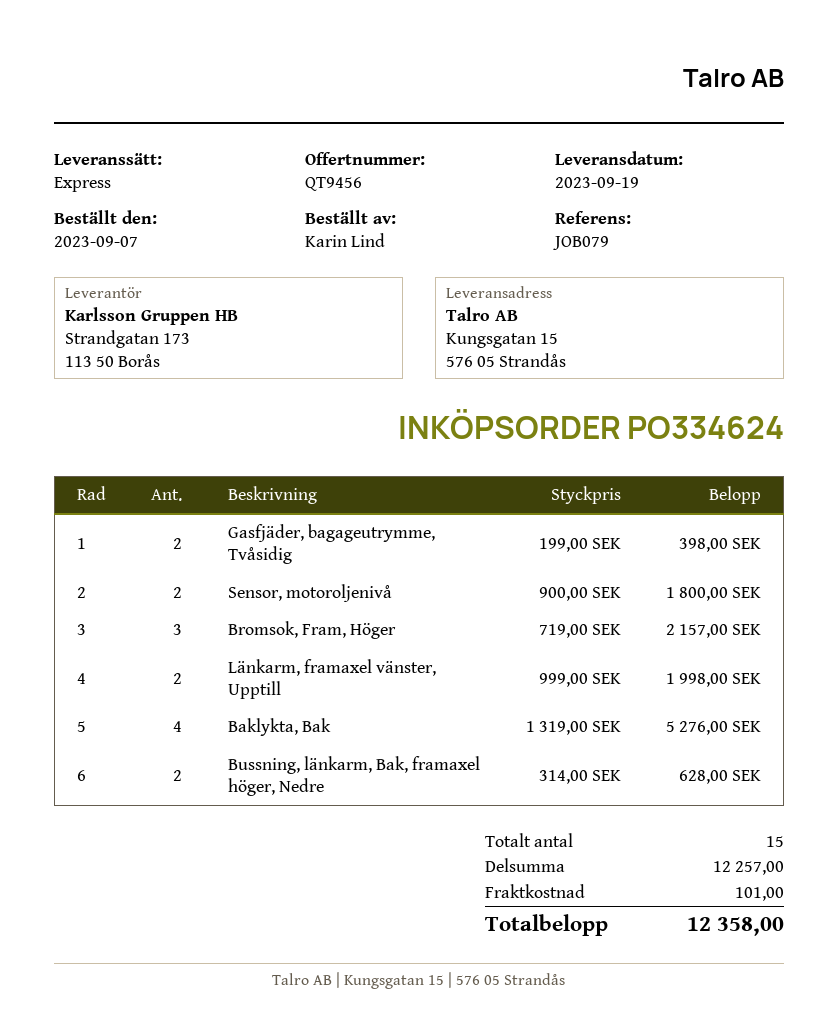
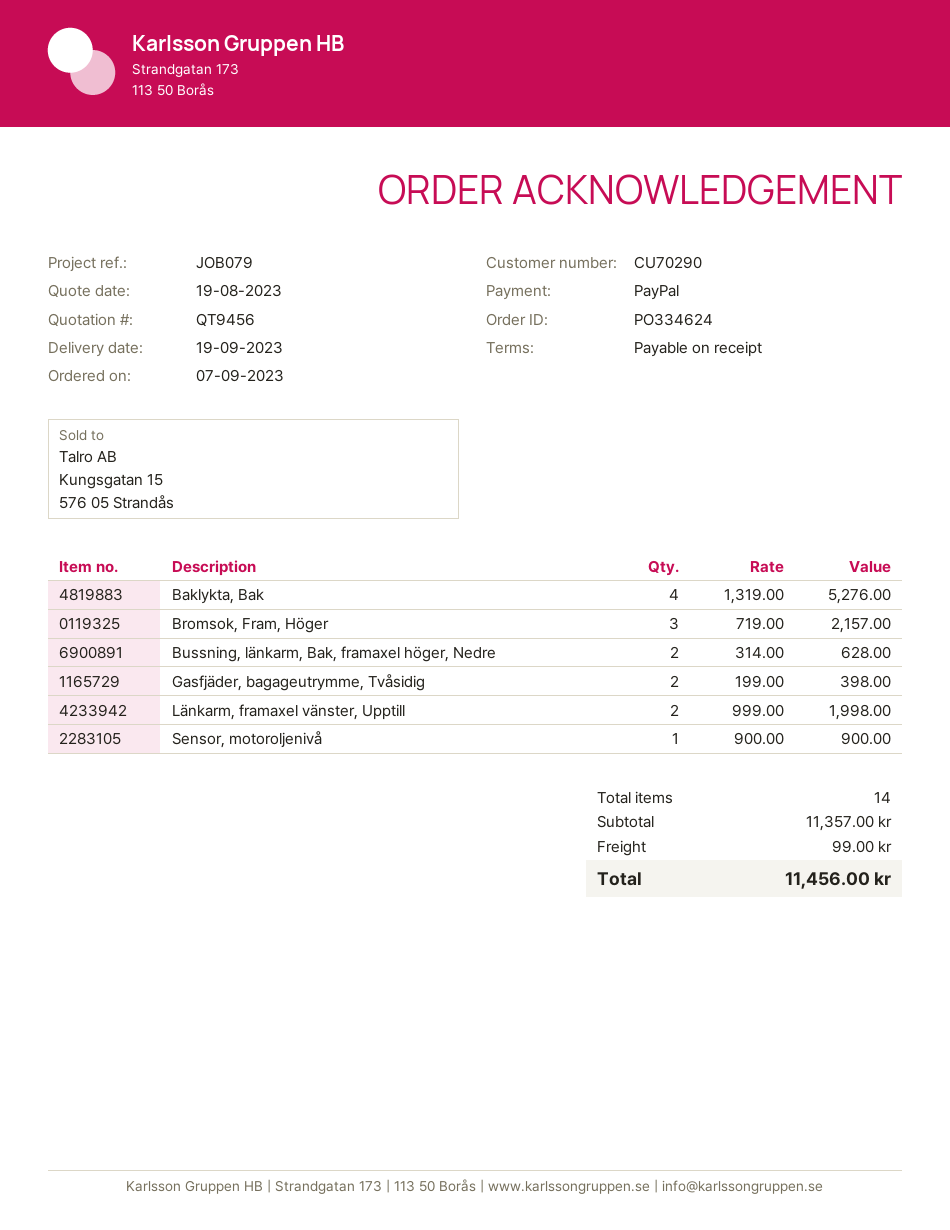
Sensor, motoroljenivå: 2 x 900.00 = 1800.00 -> 1 x 900.00 = 900.00
total quantity: 15 -> 14
subtotal: 12257.00 -> 11357.00
shipping: 101.00 -> 99.00
total: 12358.00 -> 11456.00

